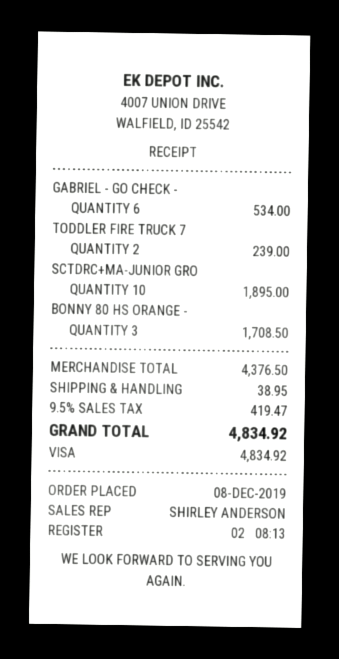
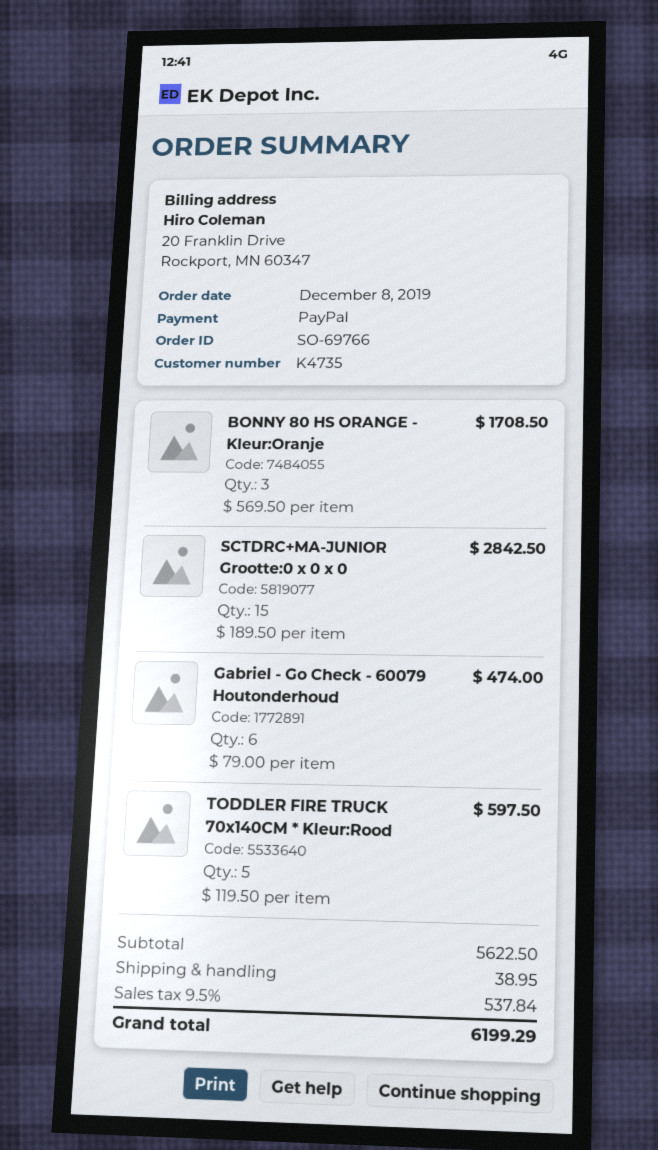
payment method: Visa -> PayPal
GABRIEL - GO CHECK -: 6 for 534.00 -> 6 for 474.00
TODDLER FIRE TRUCK 7: 2 for 239.00 -> 5 for 597.50
SCTDRC+MA-JUNIOR GRO: 10 for 1895.00 -> 15 for 2842.50
subtotal: 4376.50 -> 5622.50
tax: 9.5% = 419.47 -> 9.5% = 537.84
total: 4834.92 -> 6199.29

